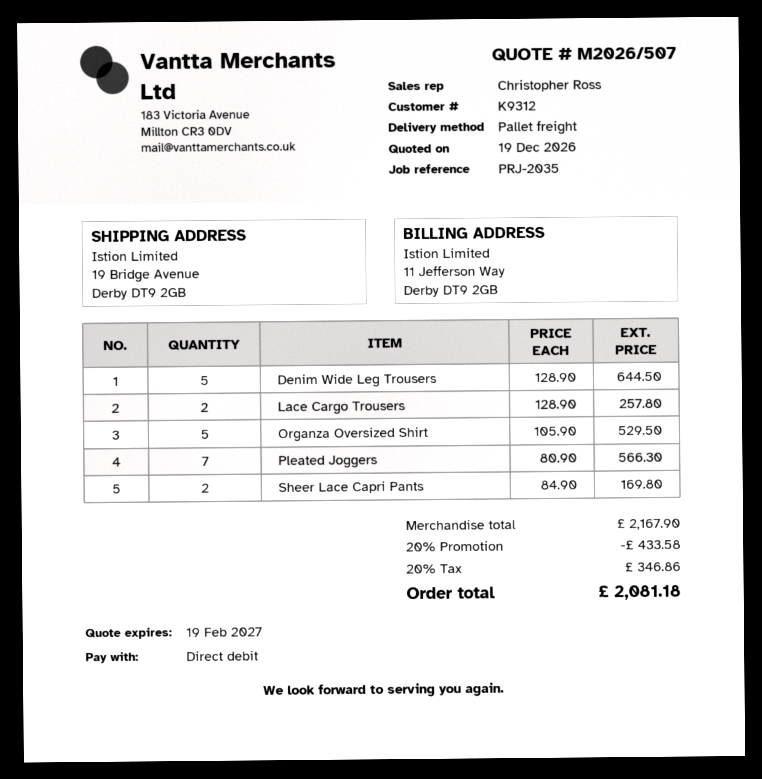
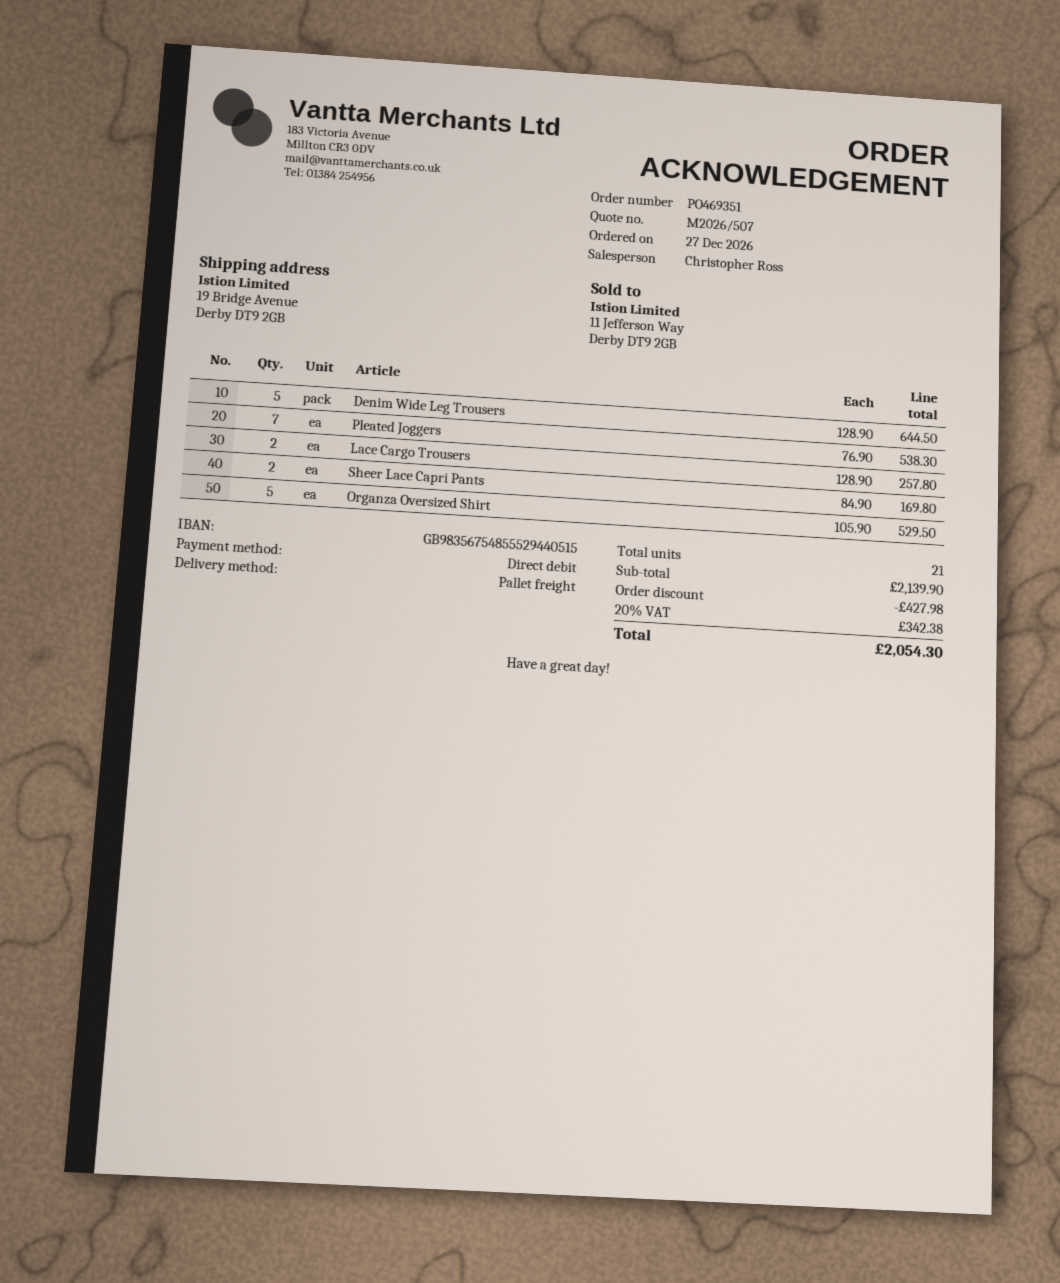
Pleated Joggers: 7 x 80.90 = 566.30 -> 7 x 76.90 = 538.30
subtotal: 2167.90 -> 2139.90
discount: 433.58 -> 427.98
tax: 20% = 346.86 -> 20% = 342.38
total: 2081.18 -> 2054.30

